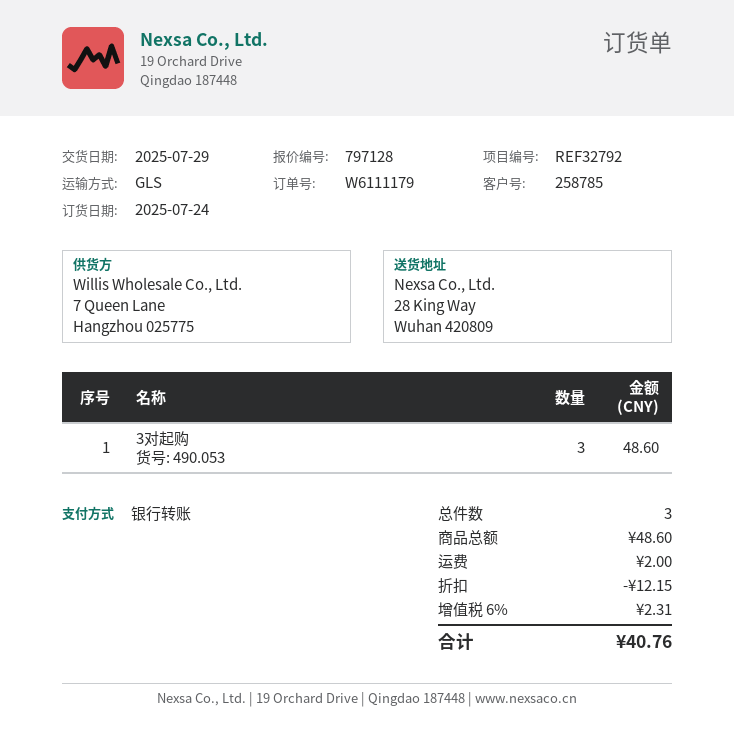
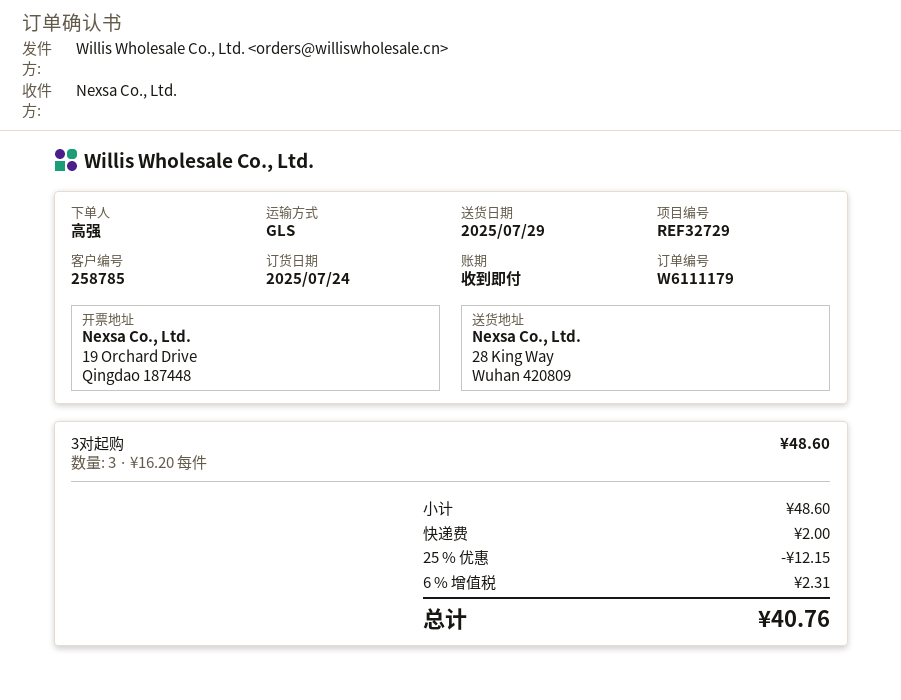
reference: REF32792 -> REF32729

